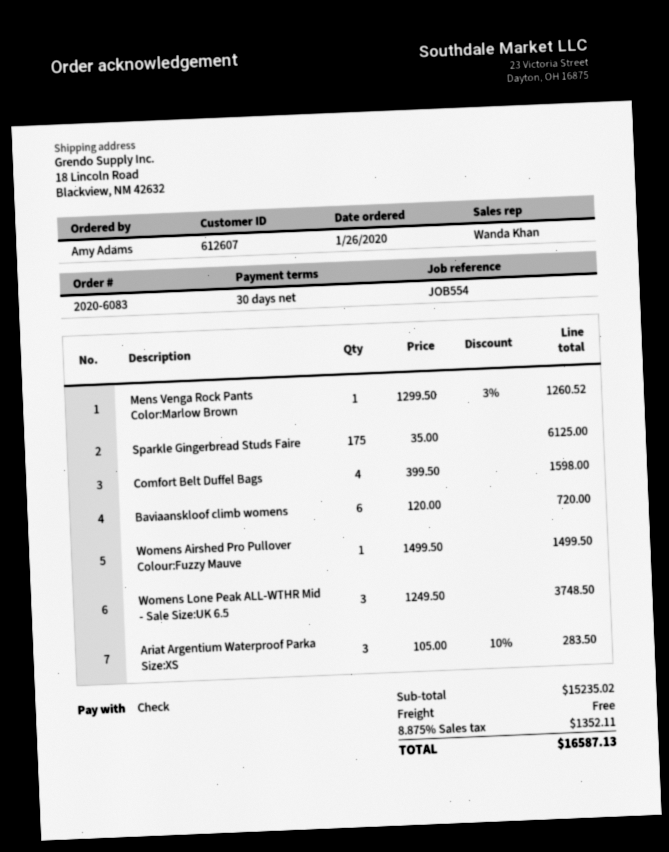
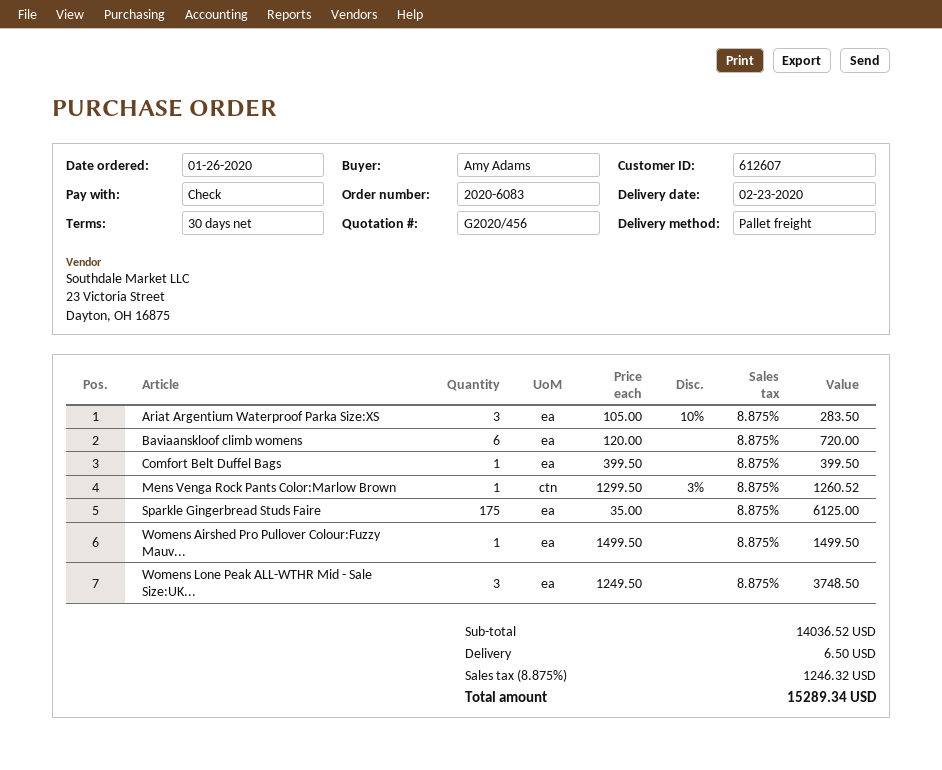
Comfort Belt Duffel Bags: 4 x 399.50 = 1598.00 -> 1 x 399.50 = 399.50
subtotal: 15235.02 -> 14036.52
shipping: 0.00 -> 6.50
tax: 8.875% = 1352.11 -> 8.875% = 1246.32
total: 16587.13 -> 15289.34

